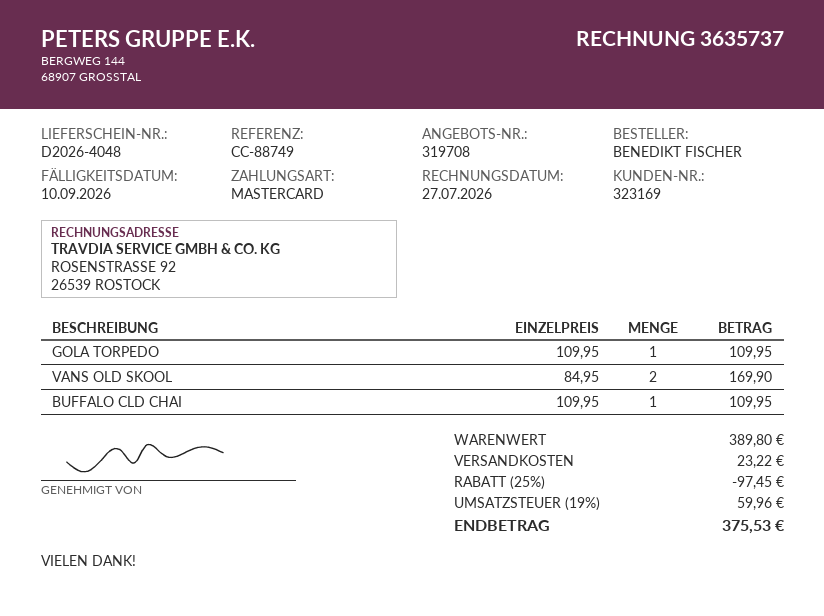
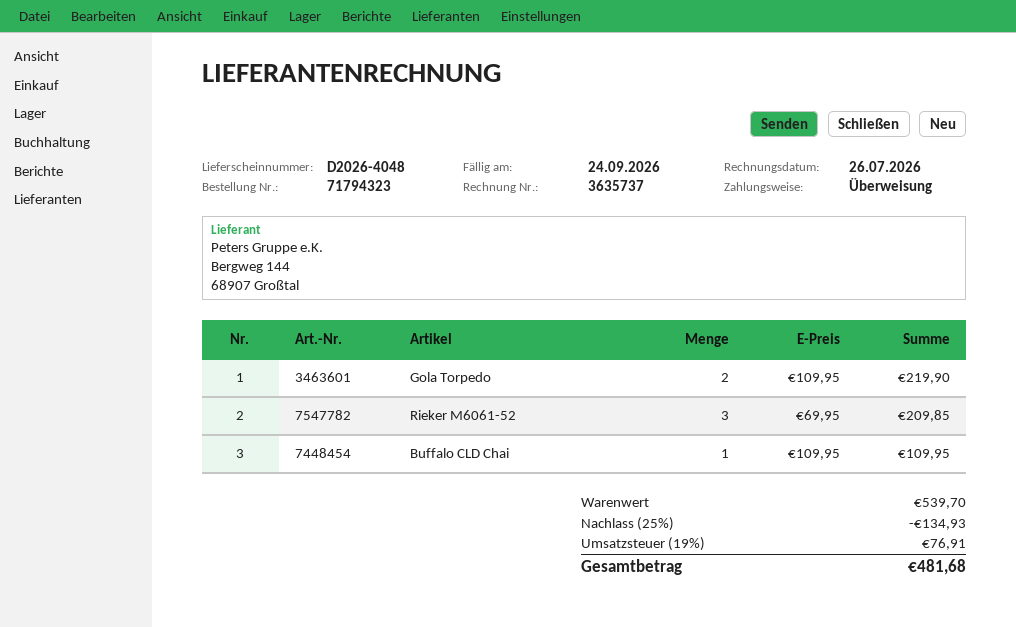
invoice date: 2026-07-27 -> 2026-07-26
due date: 2026-09-10 -> 2026-09-24
payment method: Mastercard -> bank transfer
GOLA TORPEDO: 1 x 109.95 = 109.95 -> 2 x 109.95 = 219.90
VANS OLD SKOOL: 2 x 84.95 = 169.90 -> none
Rieker M6061-52: none -> 3 x 69.95 = 209.85
subtotal: 389.80 -> 539.70
discount: 25% = 97.45 -> 25% = 134.93
shipping: 23.22 -> none
tax: 19% = 59.96 -> 19% = 76.91
total: 375.53 -> 481.68

